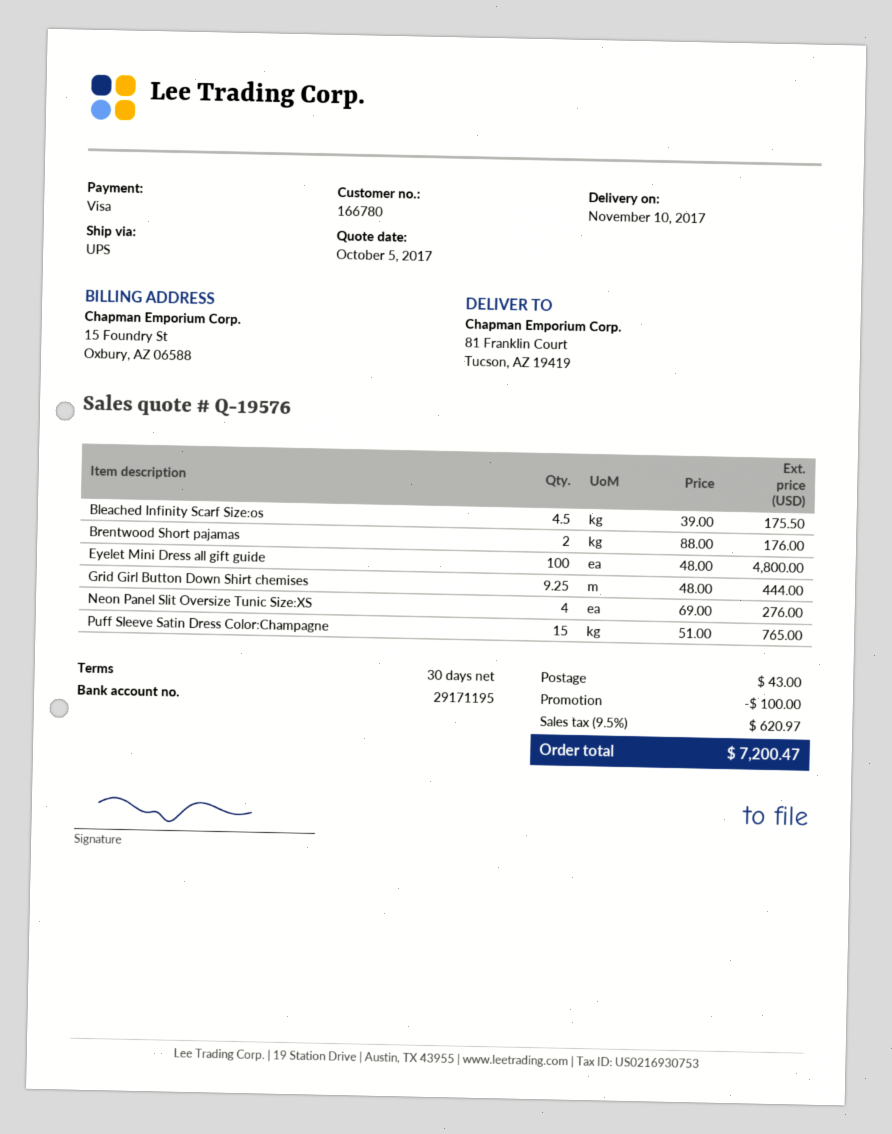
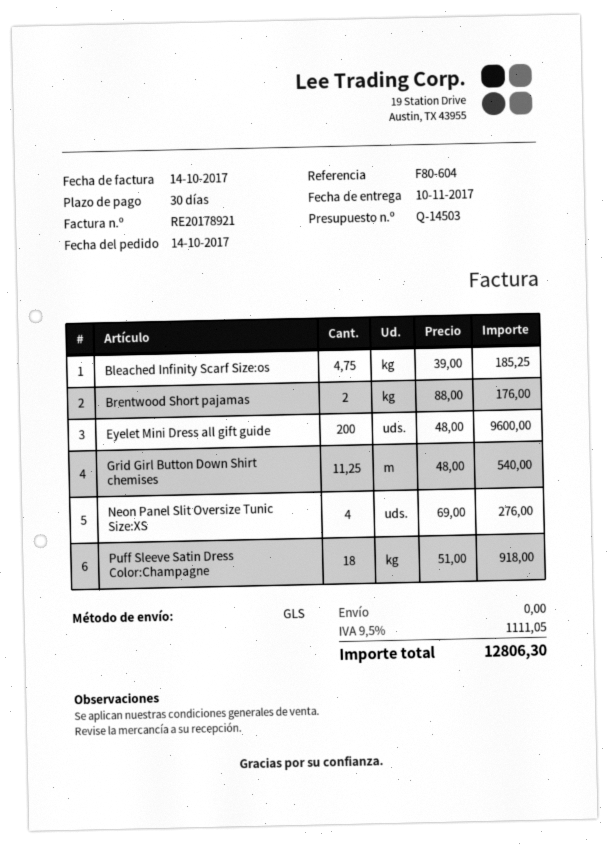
quote number: Q-19576 -> Q-14503
shipping method: UPS -> GLS
Bleached Infinity Scarf Size:os: 4.5 x 39.00 = 175.50 -> 4.75 x 39.00 = 185.25
Eyelet Mini Dress all gift guide: 100 x 48.00 = 4800.00 -> 200 x 48.00 = 9600.00
Grid Girl Button Down Shirt chemises: 9.25 x 48.00 = 444.00 -> 11.25 x 48.00 = 540.00
Puff Sleeve Satin Dress Color:Champagne: 15 x 51.00 = 765.00 -> 18 x 51.00 = 918.00
discount: 100.00 -> none
shipping: 43.00 -> 0.00
tax: 9.5% = 620.97 -> 9.5% = 1111.05
total: 7200.47 -> 12806.30

